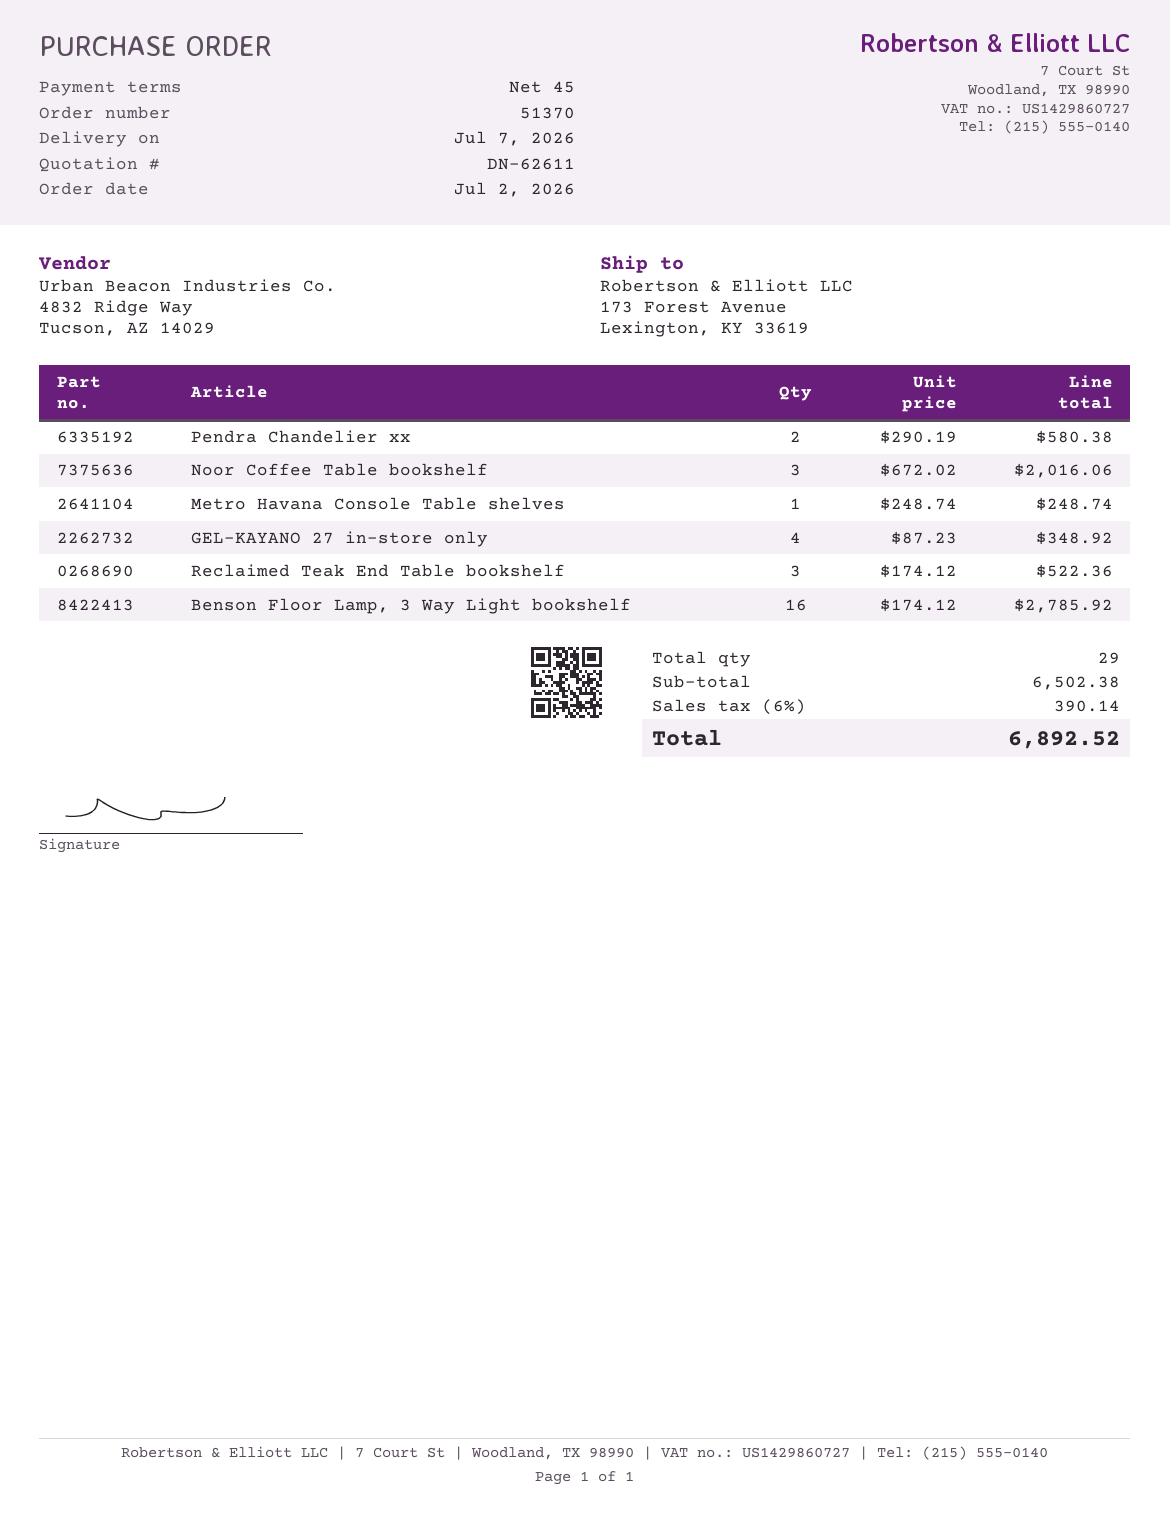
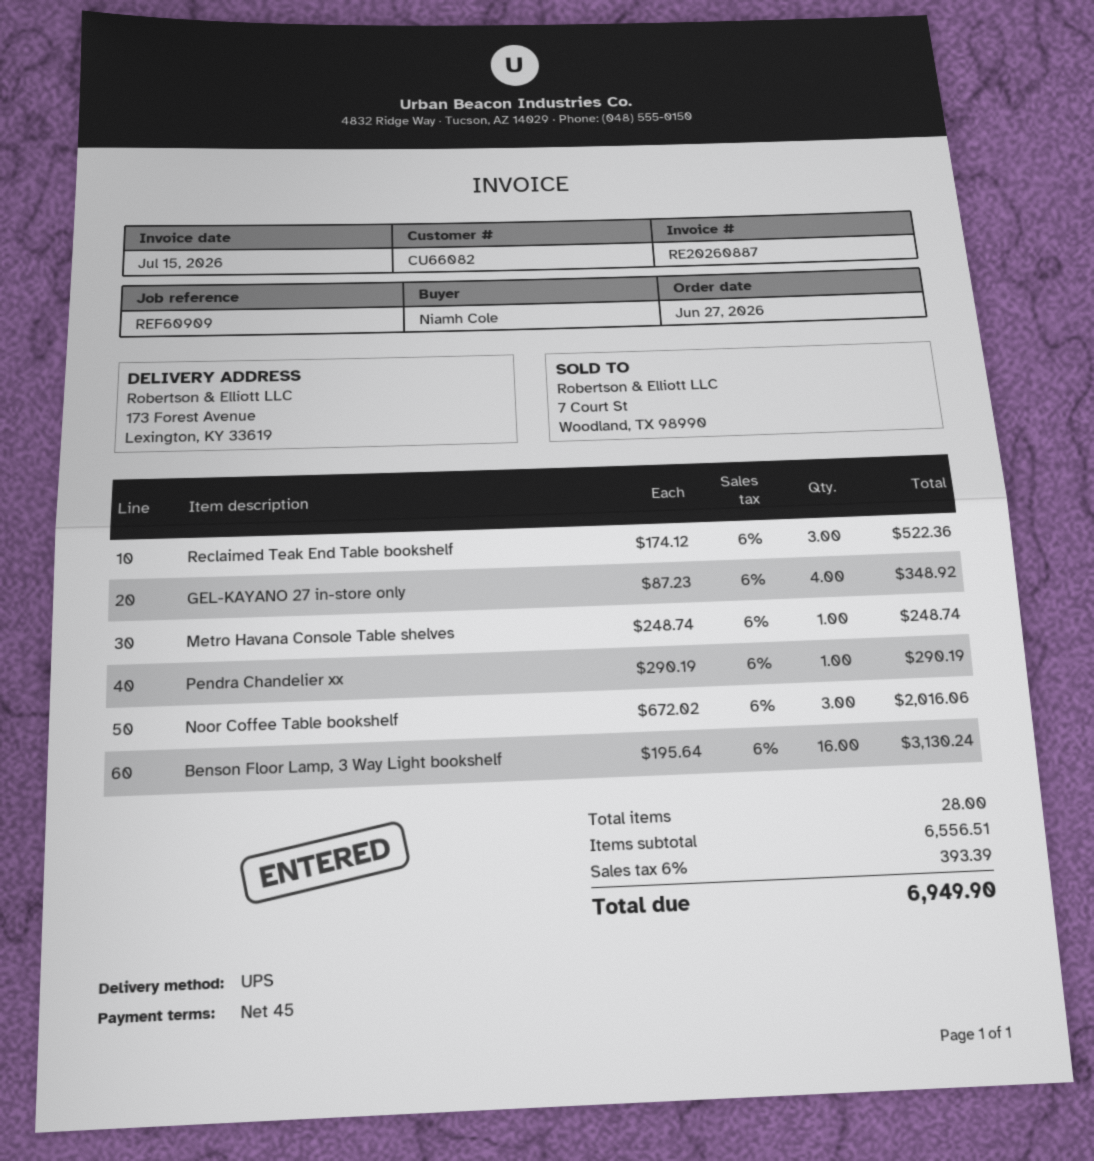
order date: 2026-07-02 -> 2026-06-27
Pendra Chandelier xx: 2 x 290.19 = 580.38 -> 1 x 290.19 = 290.19
Benson Floor Lamp, 3 Way Light bookshelf: 16 x 174.12 = 2785.92 -> 16 x 195.64 = 3130.24
total quantity: 29 -> 28
subtotal: 6502.38 -> 6556.51
tax: 6% = 390.14 -> 6% = 393.39
total: 6892.52 -> 6949.90

